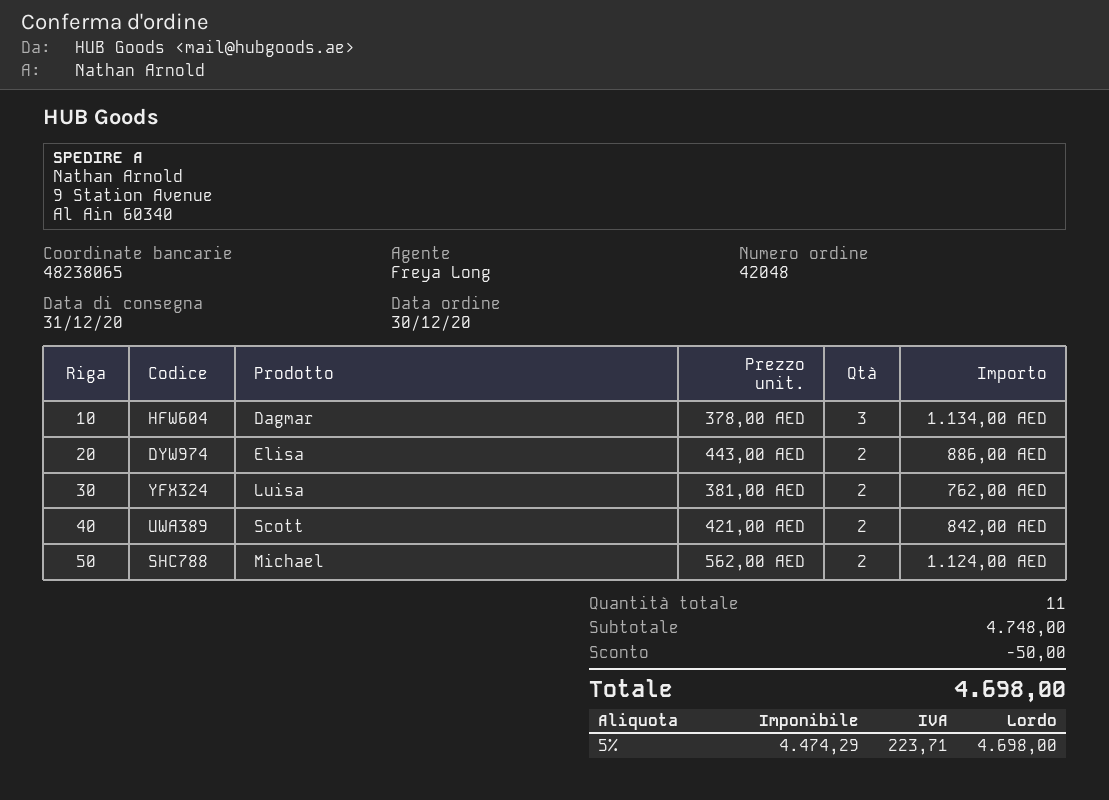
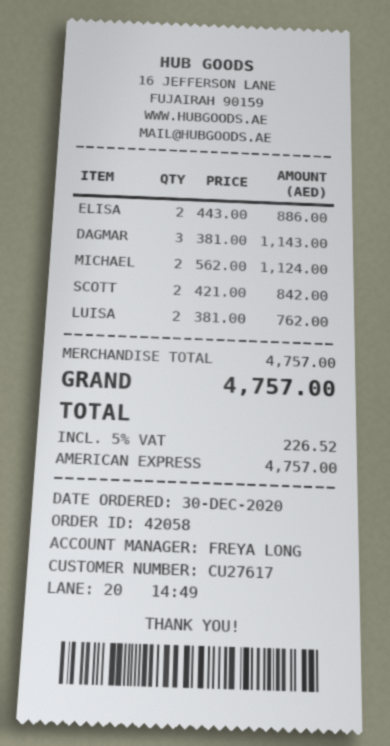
order number: 42048 -> 42058
Dagmar: 3 x 378.00 = 1134.00 -> 3 x 381.00 = 1143.00
subtotal: 4748.00 -> 4757.00
discount: 50.00 -> none
tax: 5% = 223.71 -> 5% = 226.52
total: 4698.00 -> 4757.00

